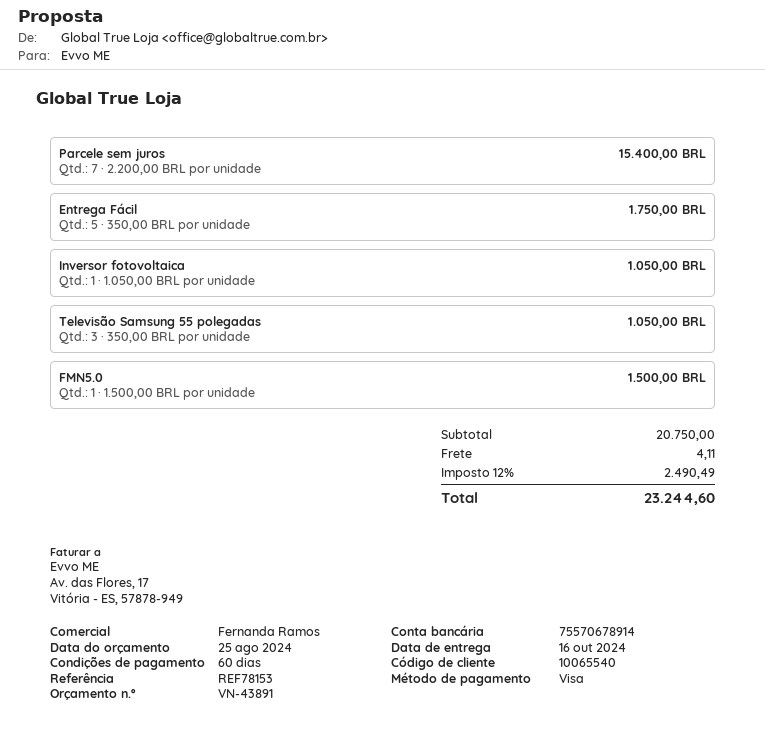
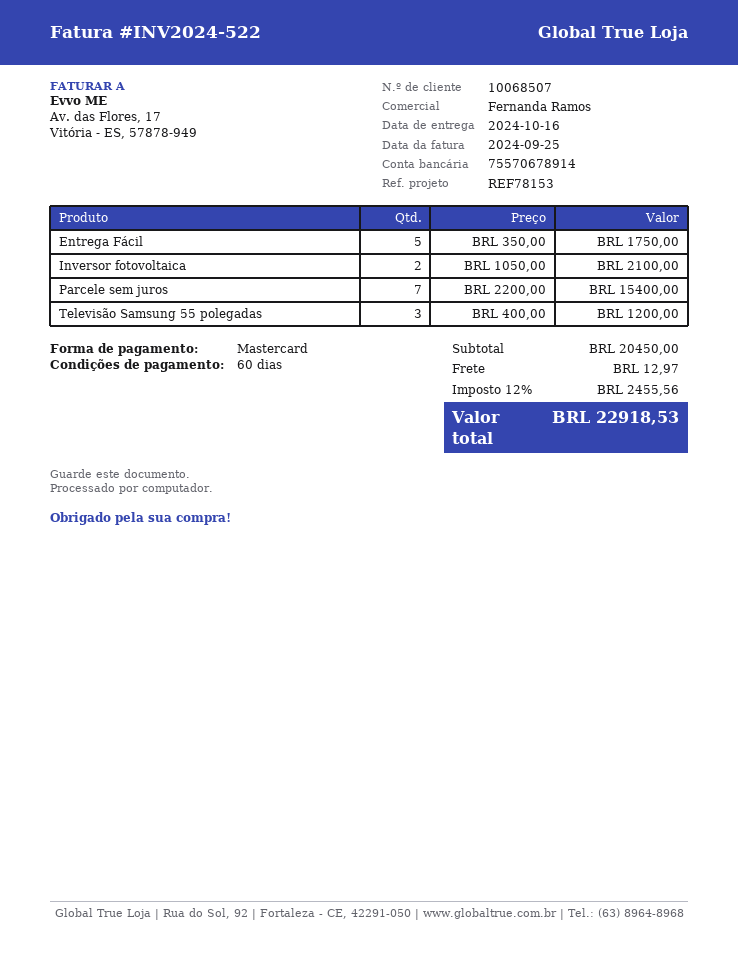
customer number: 10065540 -> 10068507
payment method: Visa -> Mastercard
Inversor fotovoltaica: 1 x 1050.00 = 1050.00 -> 2 x 1050.00 = 2100.00
Televisão Samsung 55 polegadas: 3 x 350.00 = 1050.00 -> 3 x 400.00 = 1200.00
FMN5.0: 1 x 1500.00 = 1500.00 -> none
subtotal: 20750.00 -> 20450.00
shipping: 4.11 -> 12.97
tax: 12% = 2490.49 -> 12% = 2455.56
total: 23244.60 -> 22918.53

